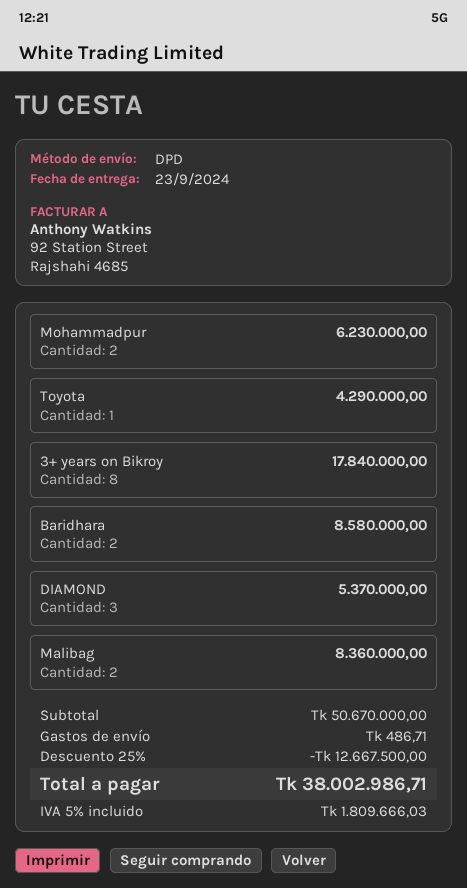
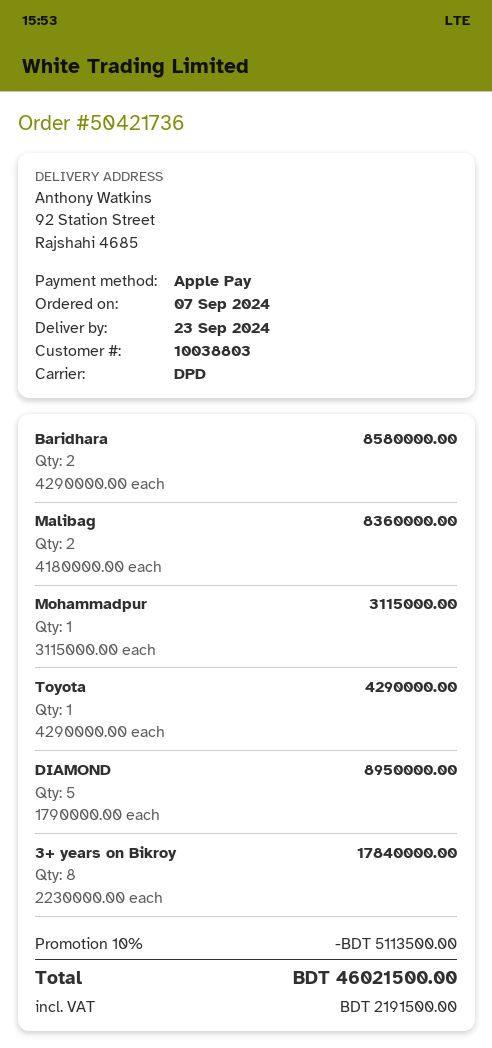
Mohammadpur: 2 for 6230000.00 -> 1 for 3115000.00
DIAMOND: 3 for 5370000.00 -> 5 for 8950000.00
discount: 25% = 12667500.00 -> 10% = 5113500.00
shipping: 486.71 -> none
tax: 1809666.03 -> 2191500.00
total: 38002986.71 -> 46021500.00

